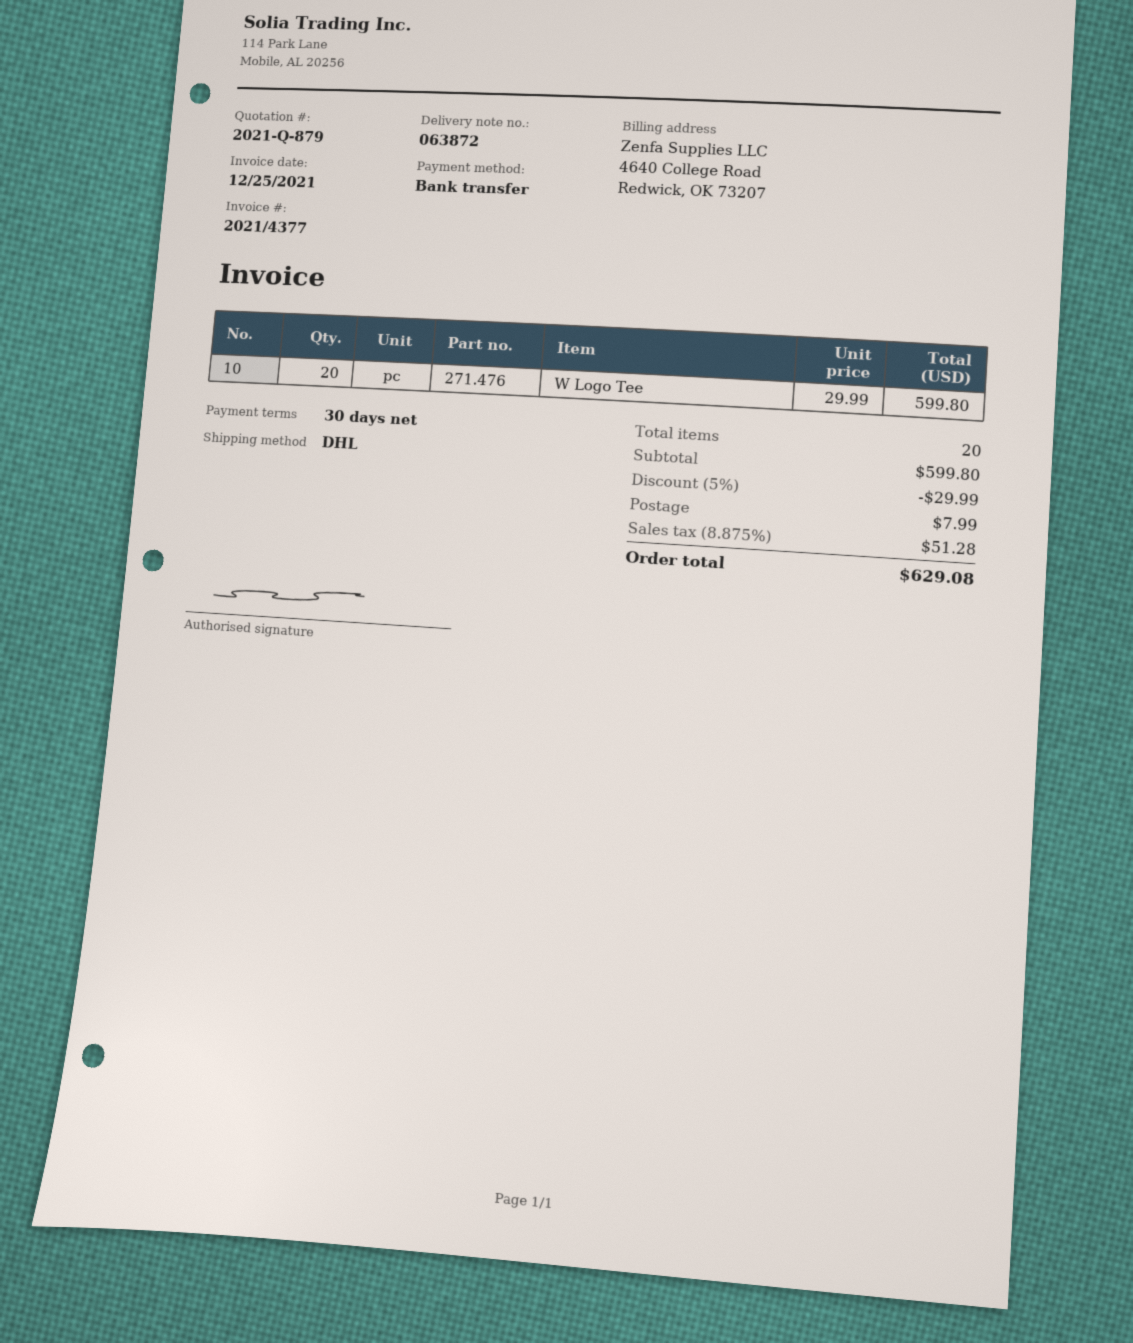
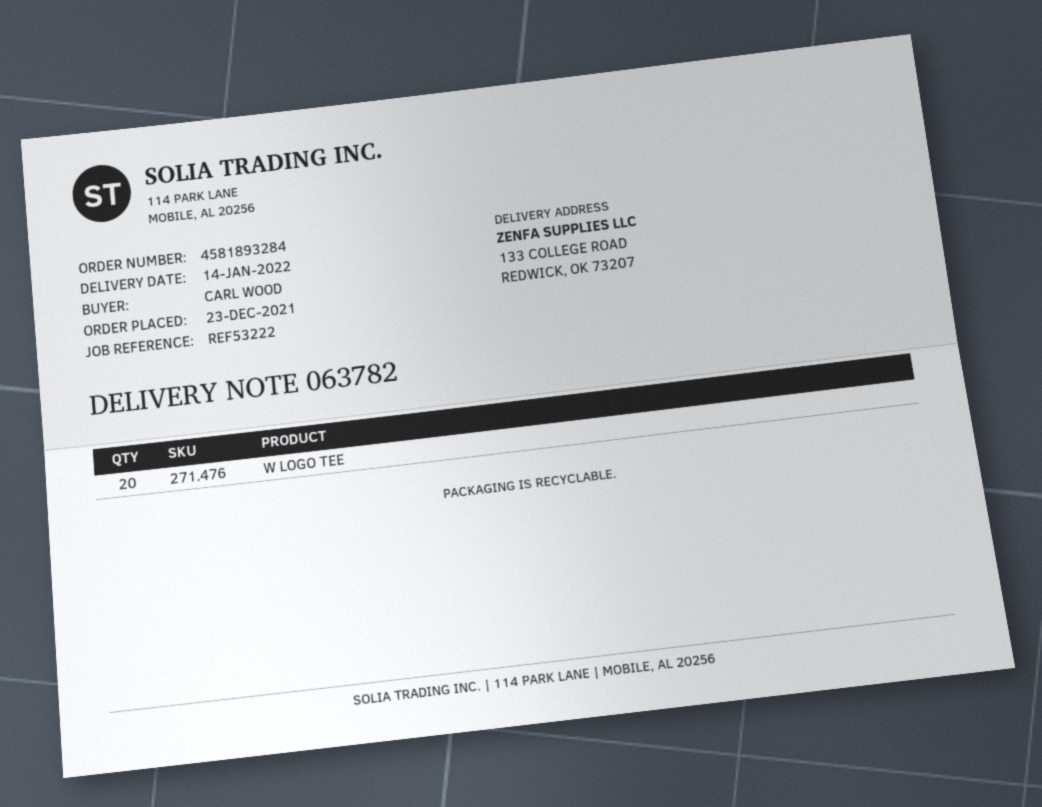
delivery note number: 063872 -> 063782

